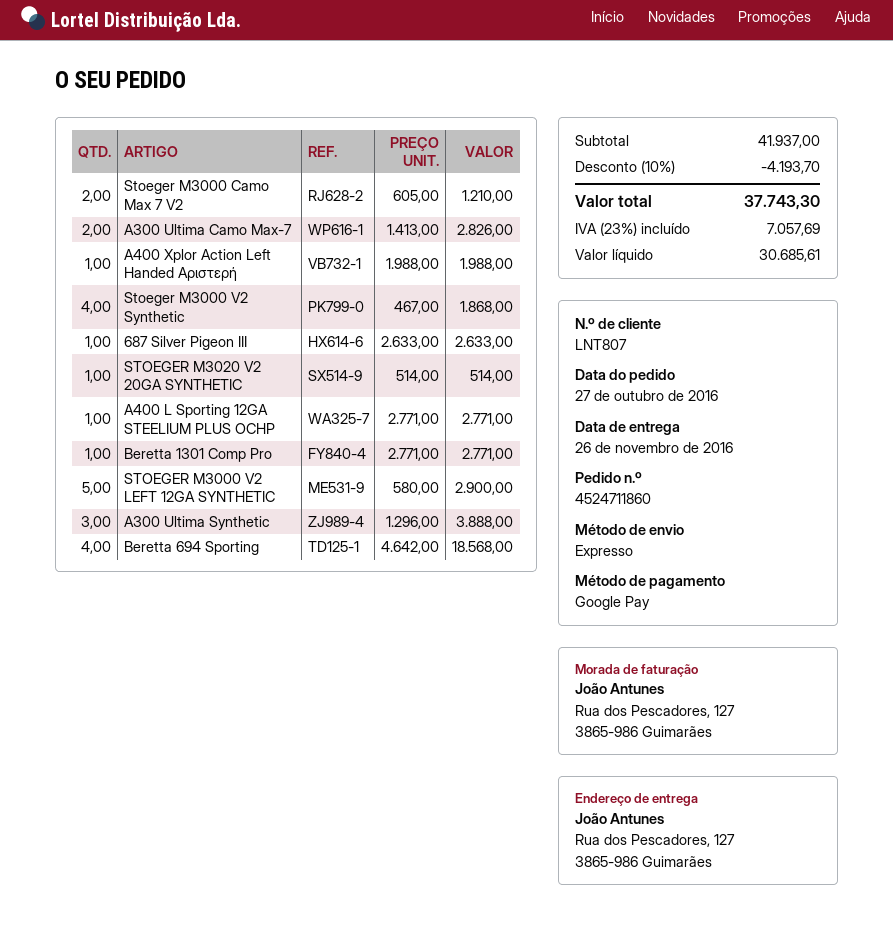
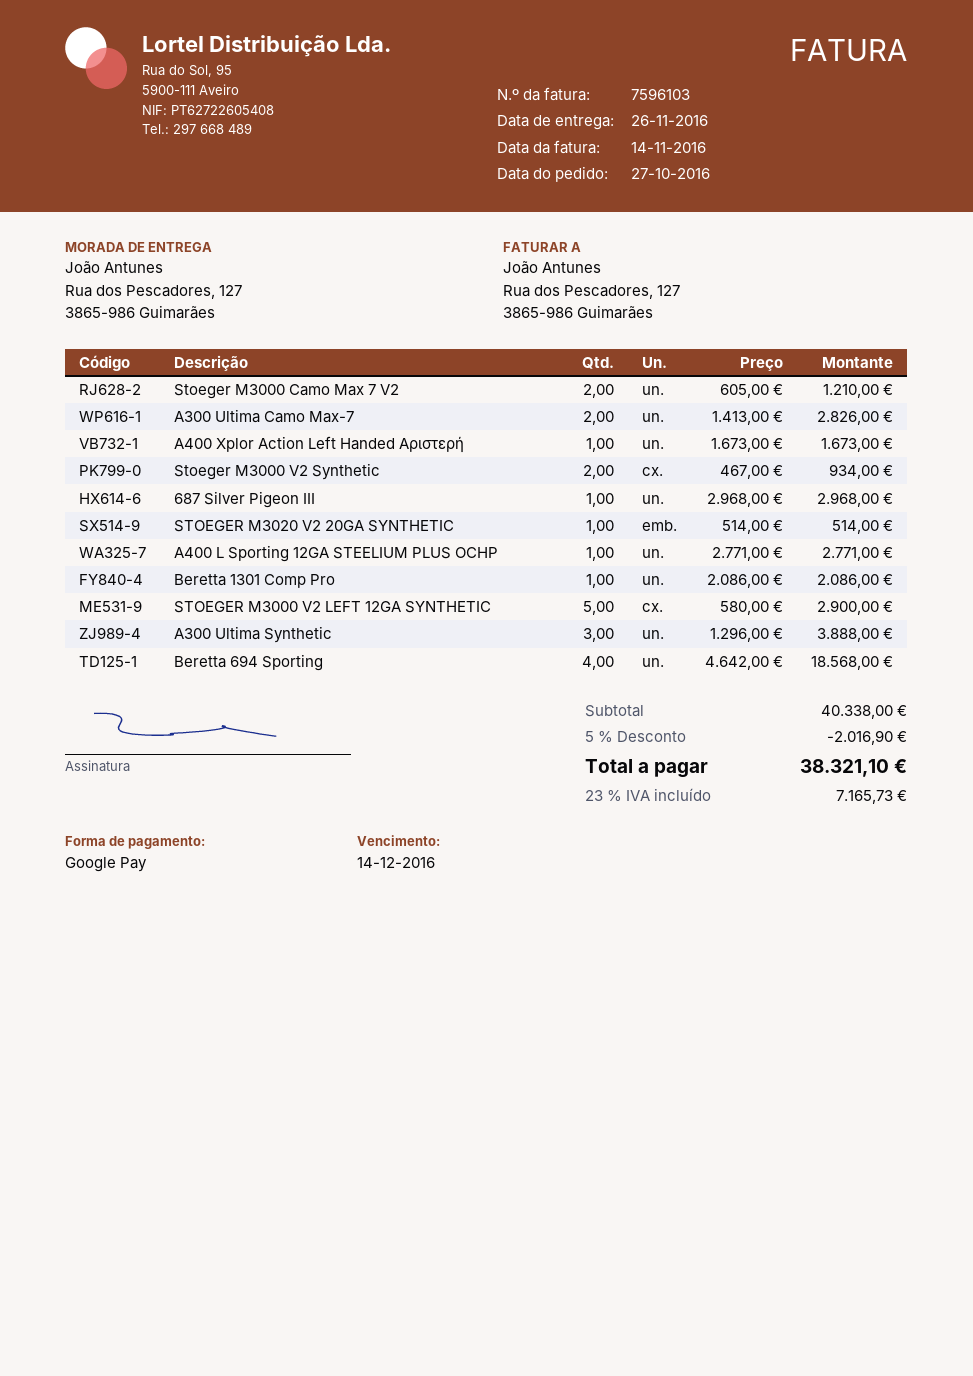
A400 Xplor Action Left Handed Αριστερή: 1 x 1988.00 = 1988.00 -> 1 x 1673.00 = 1673.00
Stoeger M3000 V2 Synthetic: 4 x 467.00 = 1868.00 -> 2 x 467.00 = 934.00
687 Silver Pigeon III: 1 x 2633.00 = 2633.00 -> 1 x 2968.00 = 2968.00
Beretta 1301 Comp Pro: 1 x 2771.00 = 2771.00 -> 1 x 2086.00 = 2086.00
subtotal: 41937.00 -> 40338.00
discount: 10% = 4193.70 -> 5% = 2016.90
tax: 23% = 7057.69 -> 23% = 7165.73
total: 37743.30 -> 38321.10

